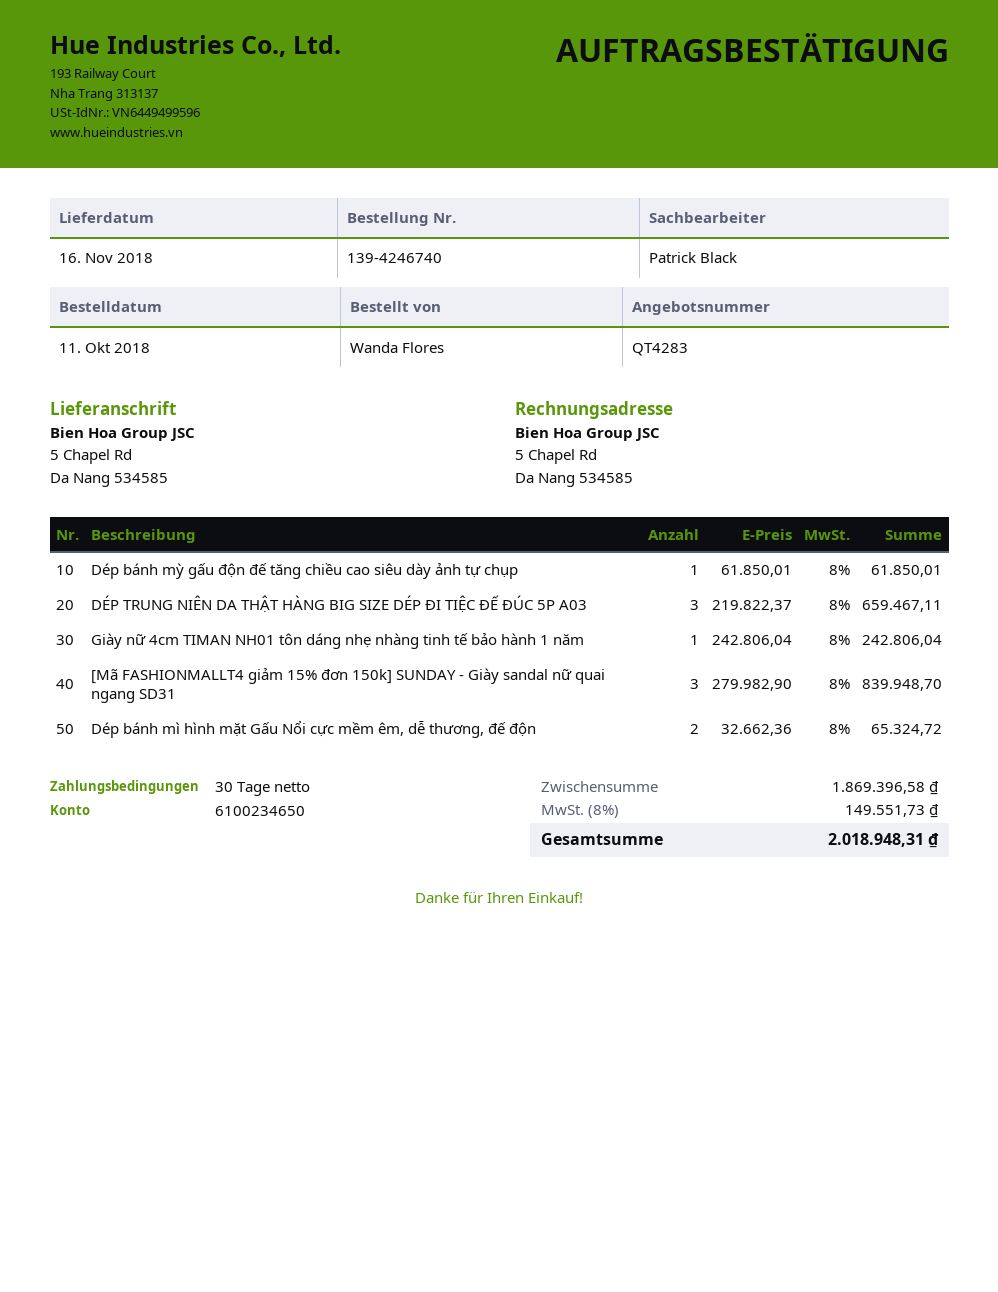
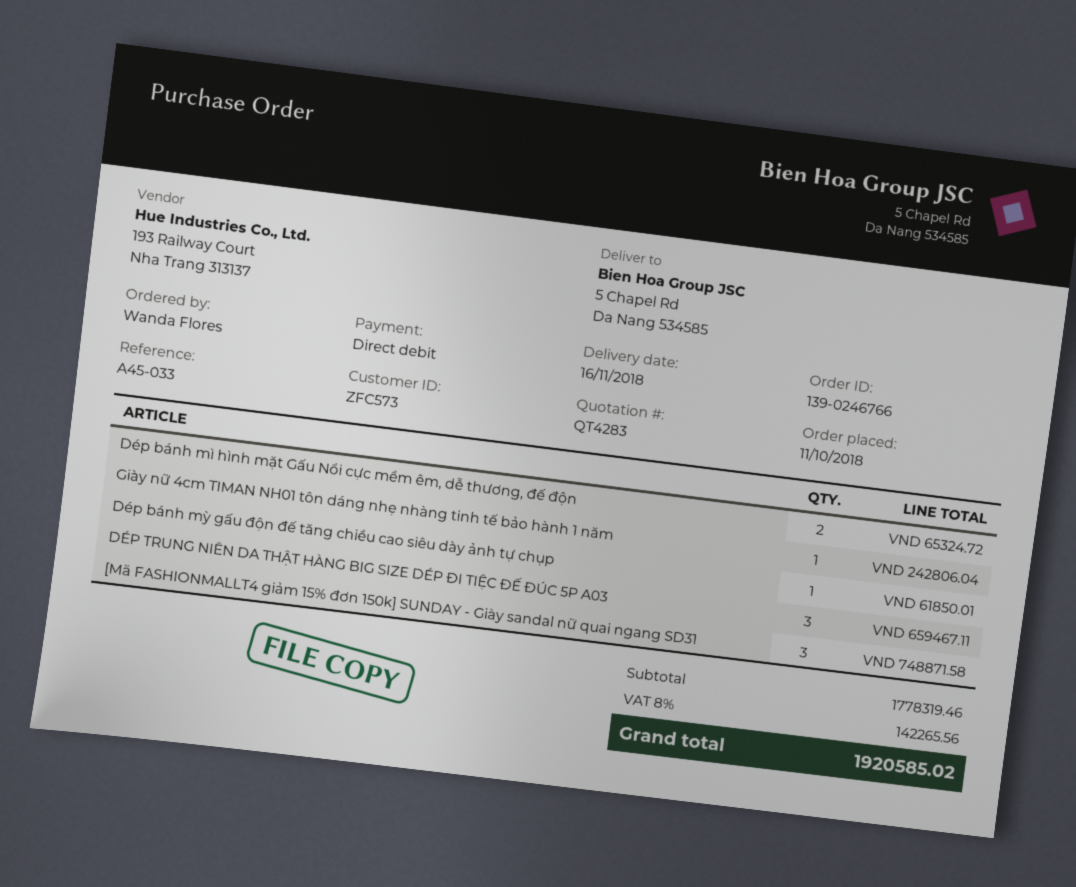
order number: 139-4246740 -> 139-0246766
[Mã FASHIONMALLT4 giảm 15% đơn 150k] SUNDAY - Giày sandal nữ quai ngang SD31: 3 for 839948.70 -> 3 for 748871.58
subtotal: 1869396.58 -> 1778319.46
tax: 8% = 149551.73 -> 8% = 142265.56
total: 2018948.31 -> 1920585.02

